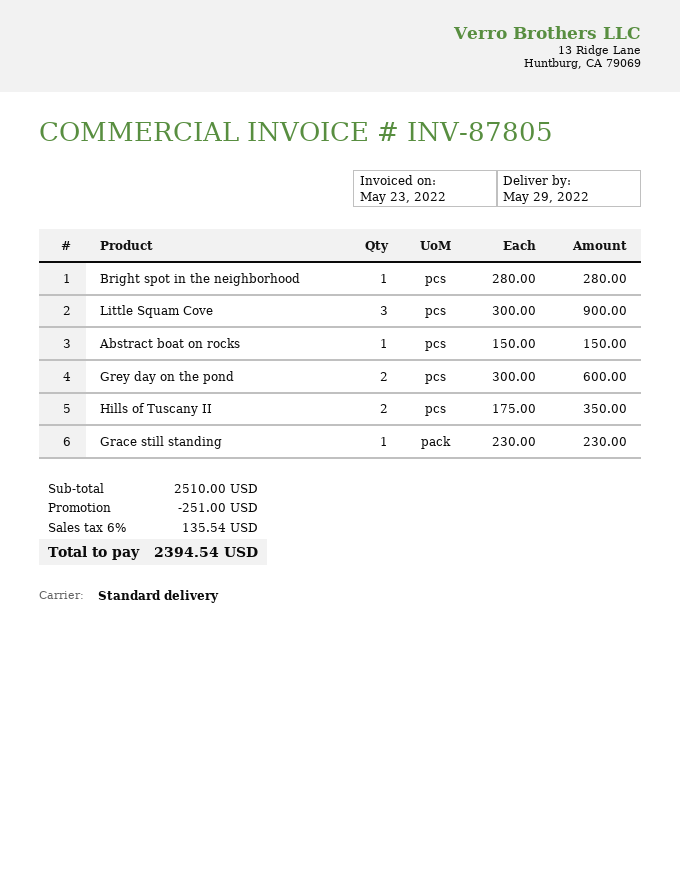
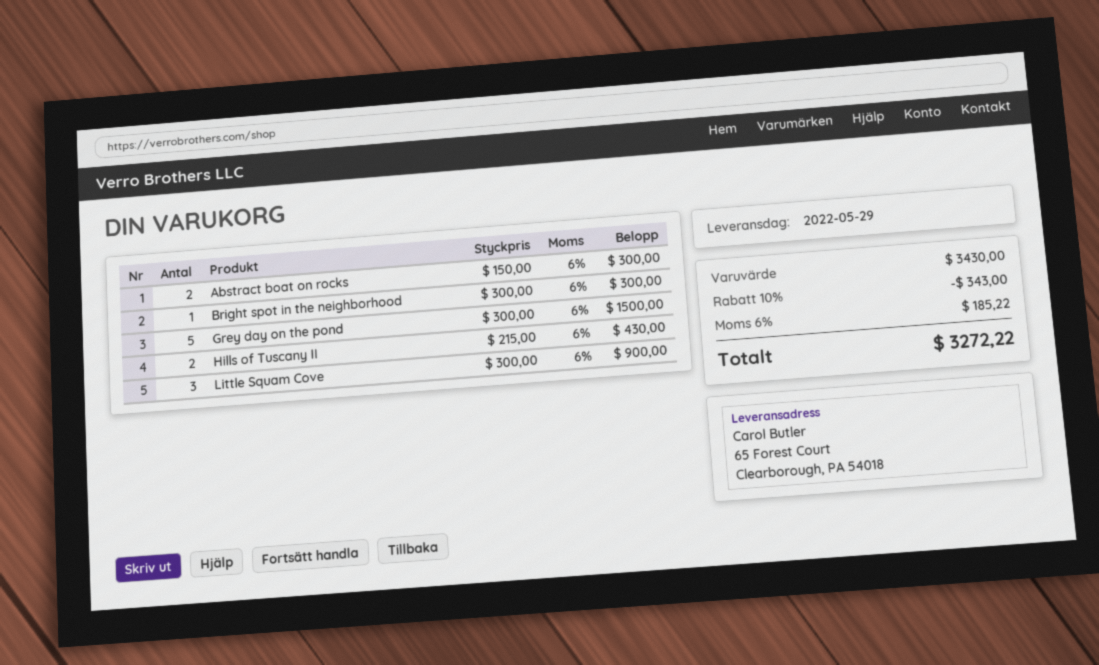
Bright spot in the neighborhood: 1 x 280.00 = 280.00 -> 1 x 300.00 = 300.00
Abstract boat on rocks: 1 x 150.00 = 150.00 -> 2 x 150.00 = 300.00
Grey day on the pond: 2 x 300.00 = 600.00 -> 5 x 300.00 = 1500.00
Hills of Tuscany II: 2 x 175.00 = 350.00 -> 2 x 215.00 = 430.00
Grace still standing: 1 x 230.00 = 230.00 -> none
subtotal: 2510.00 -> 3430.00
discount: 251.00 -> 343.00
tax: 6% = 135.54 -> 6% = 185.22
total: 2394.54 -> 3272.22

